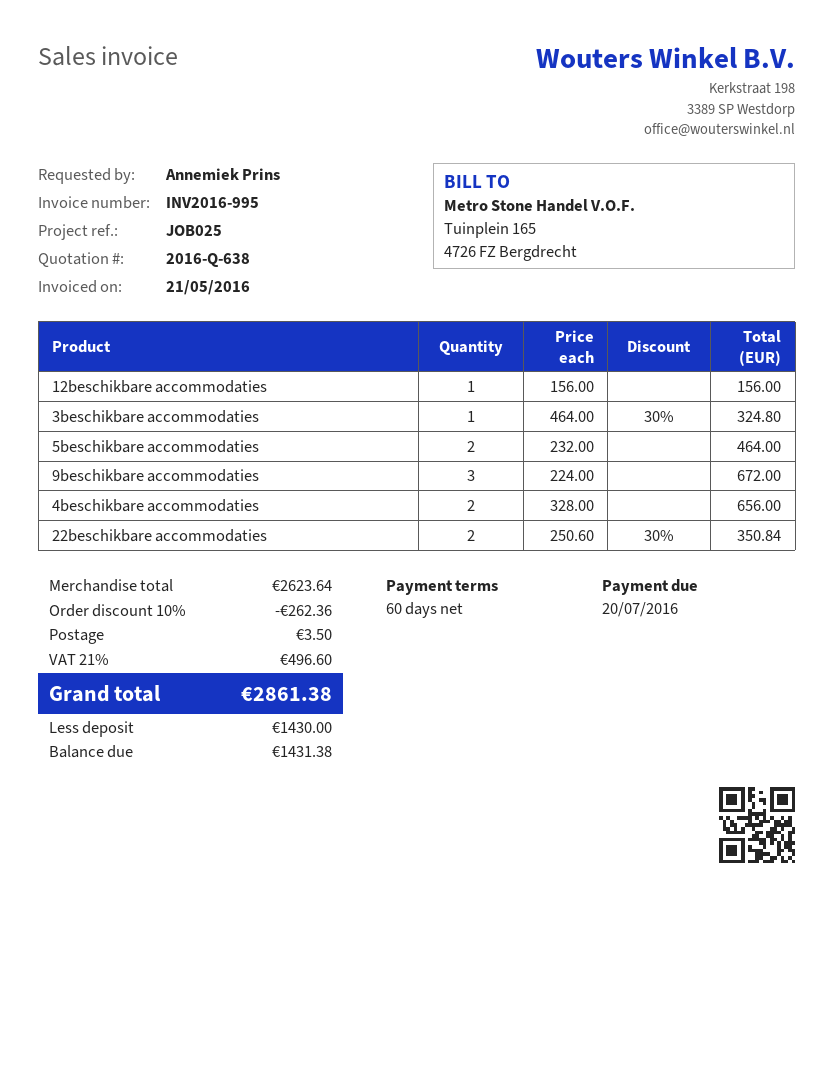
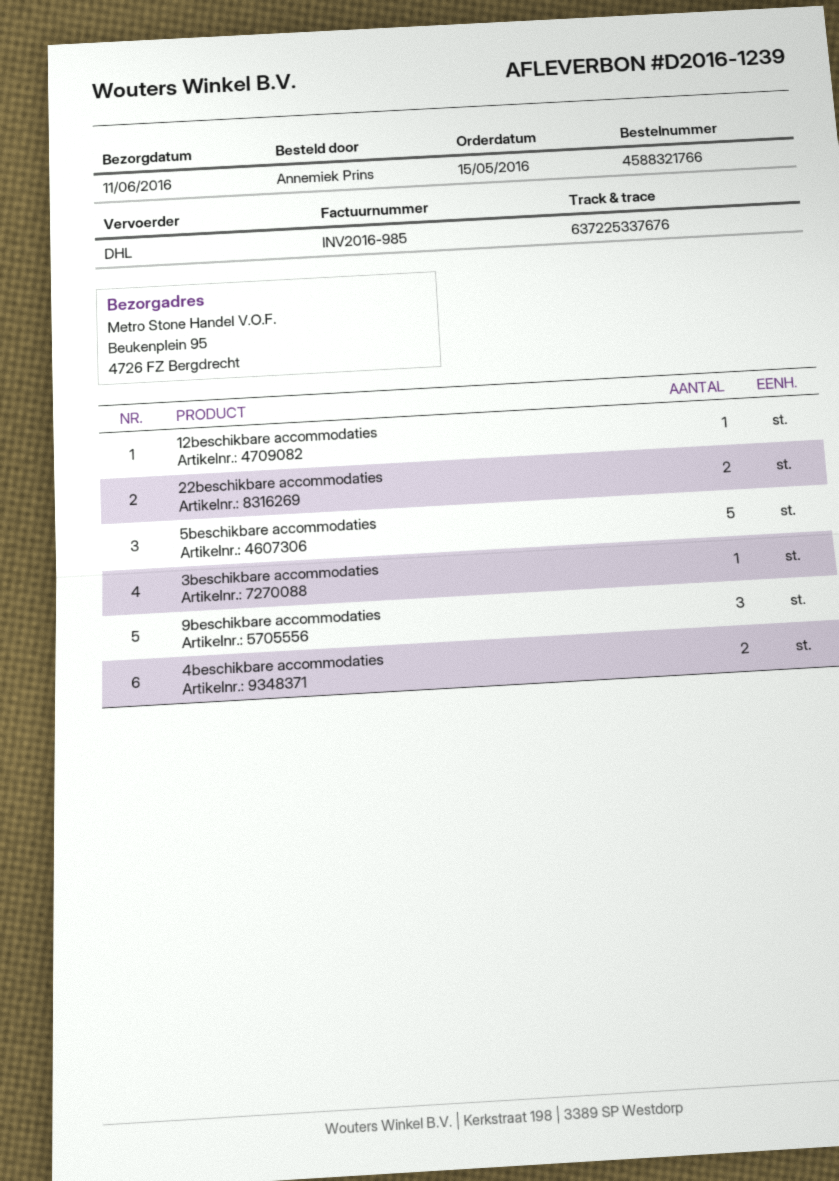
invoice number: INV2016-995 -> INV2016-985
5beschikbare accommodaties: 2 -> 5

